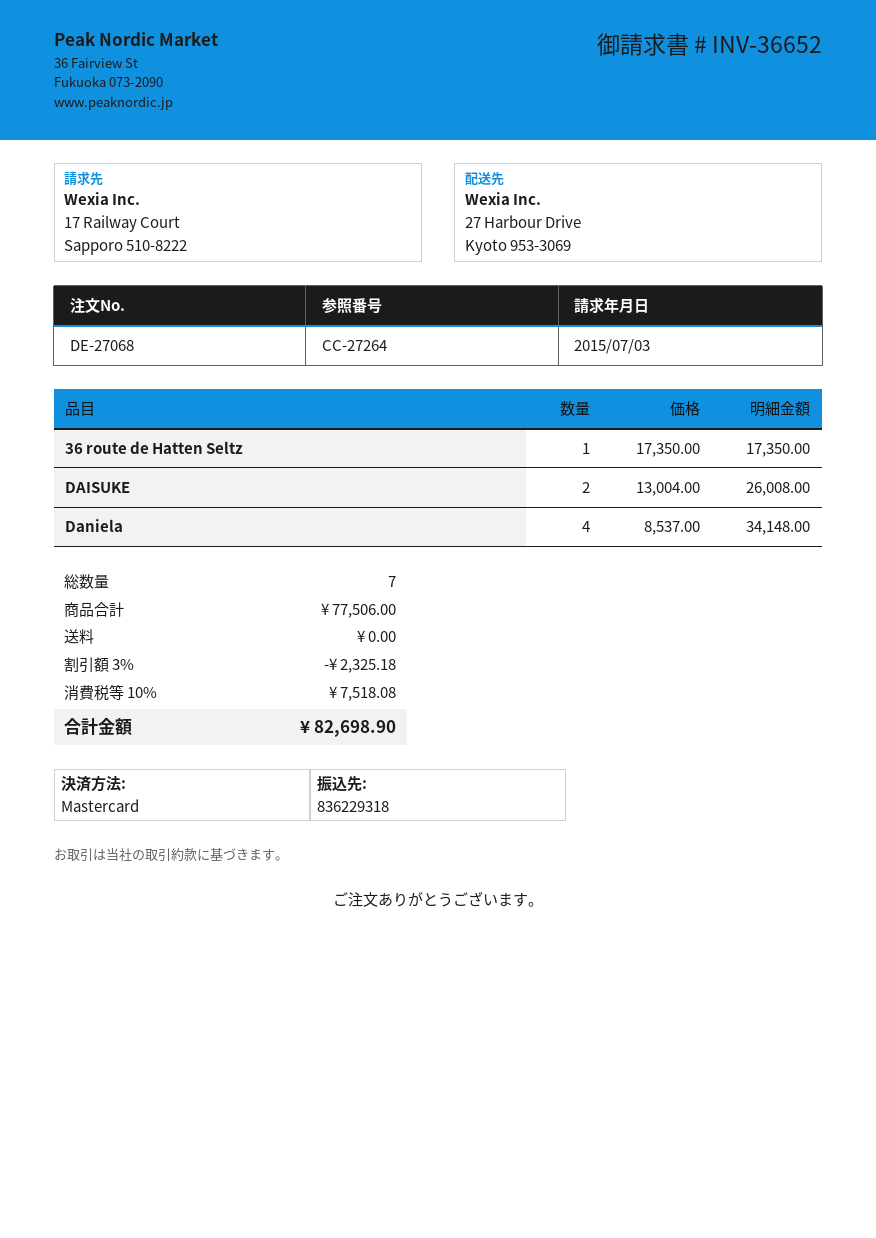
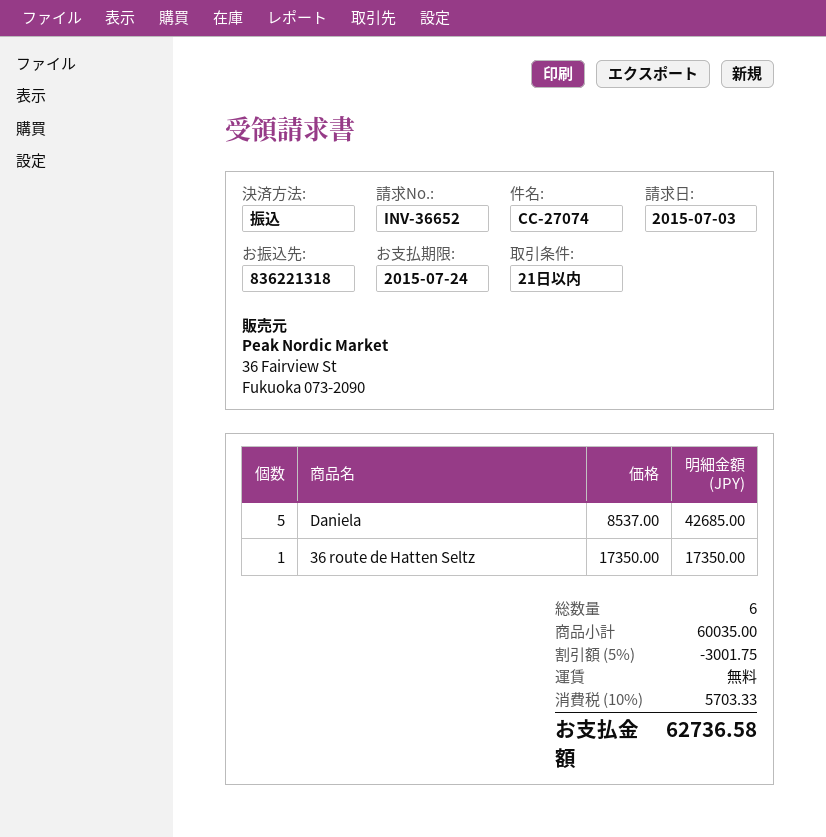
reference: CC-27264 -> CC-27074
payment method: Mastercard -> bank transfer
bank account: 836229318 -> 836221318
DAISUKE: 2 x 13004.00 = 26008.00 -> none
Daniela: 4 x 8537.00 = 34148.00 -> 5 x 8537.00 = 42685.00
total quantity: 7 -> 6
subtotal: 77506.00 -> 60035.00
discount: 3% = 2325.18 -> 5% = 3001.75
tax: 10% = 7518.08 -> 10% = 5703.33
total: 82698.90 -> 62736.58

